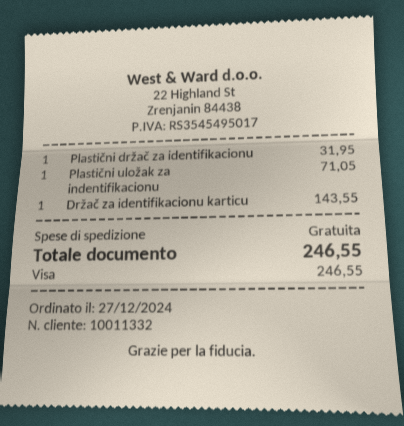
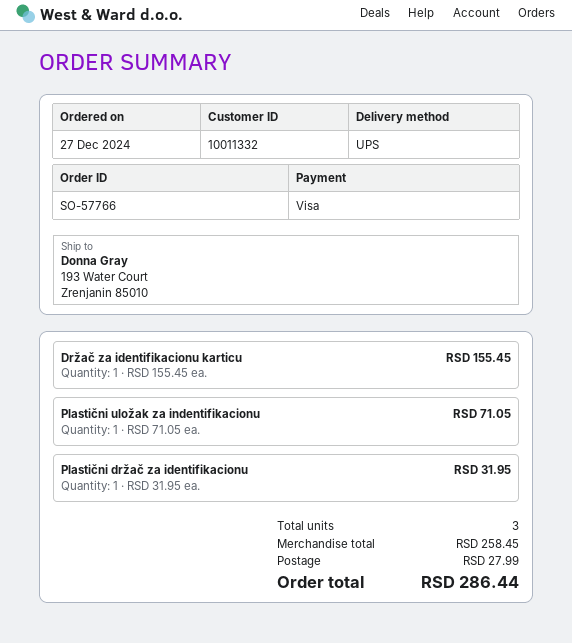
Držač za identifikacionu karticu: 1 x 143.55 = 143.55 -> 1 x 155.45 = 155.45
shipping: 0.00 -> 27.99
total: 246.55 -> 286.44

